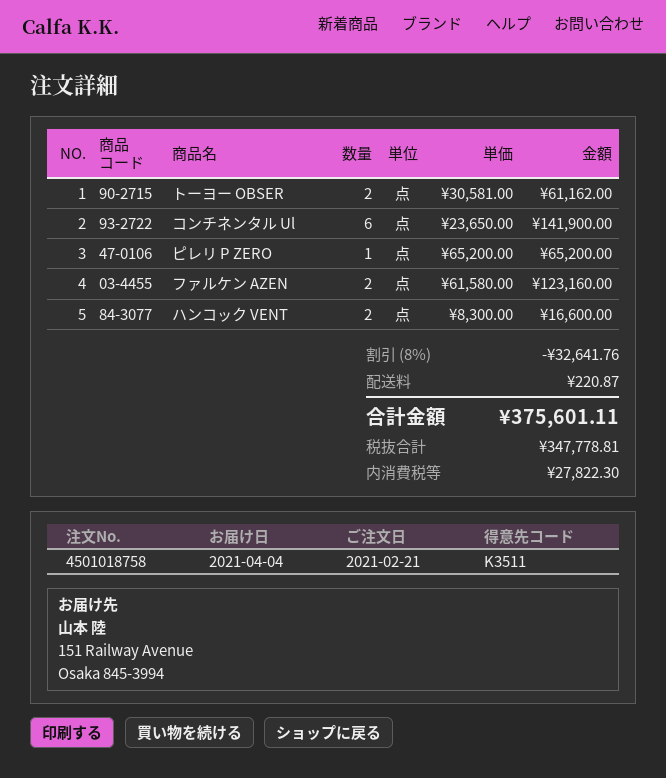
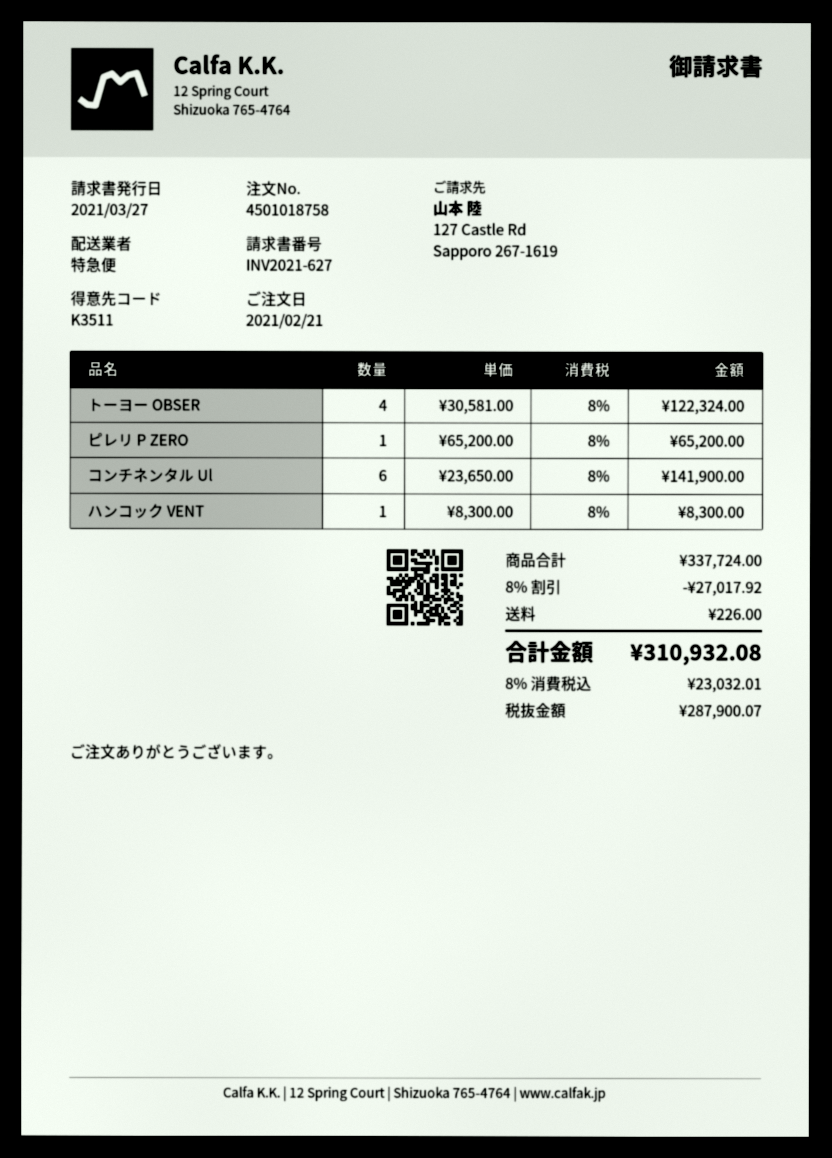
トーヨー OBSER: 2 x 30581.00 = 61162.00 -> 4 x 30581.00 = 122324.00
ファルケン AZEN: 2 x 61580.00 = 123160.00 -> none
ハンコック VENT: 2 x 8300.00 = 16600.00 -> 1 x 8300.00 = 8300.00
discount: 8% = 32641.76 -> 8% = 27017.92
shipping: 220.87 -> 226.00
net: 347778.81 -> 287900.07
tax: 27822.30 -> 23032.01
total: 375601.11 -> 310932.08

